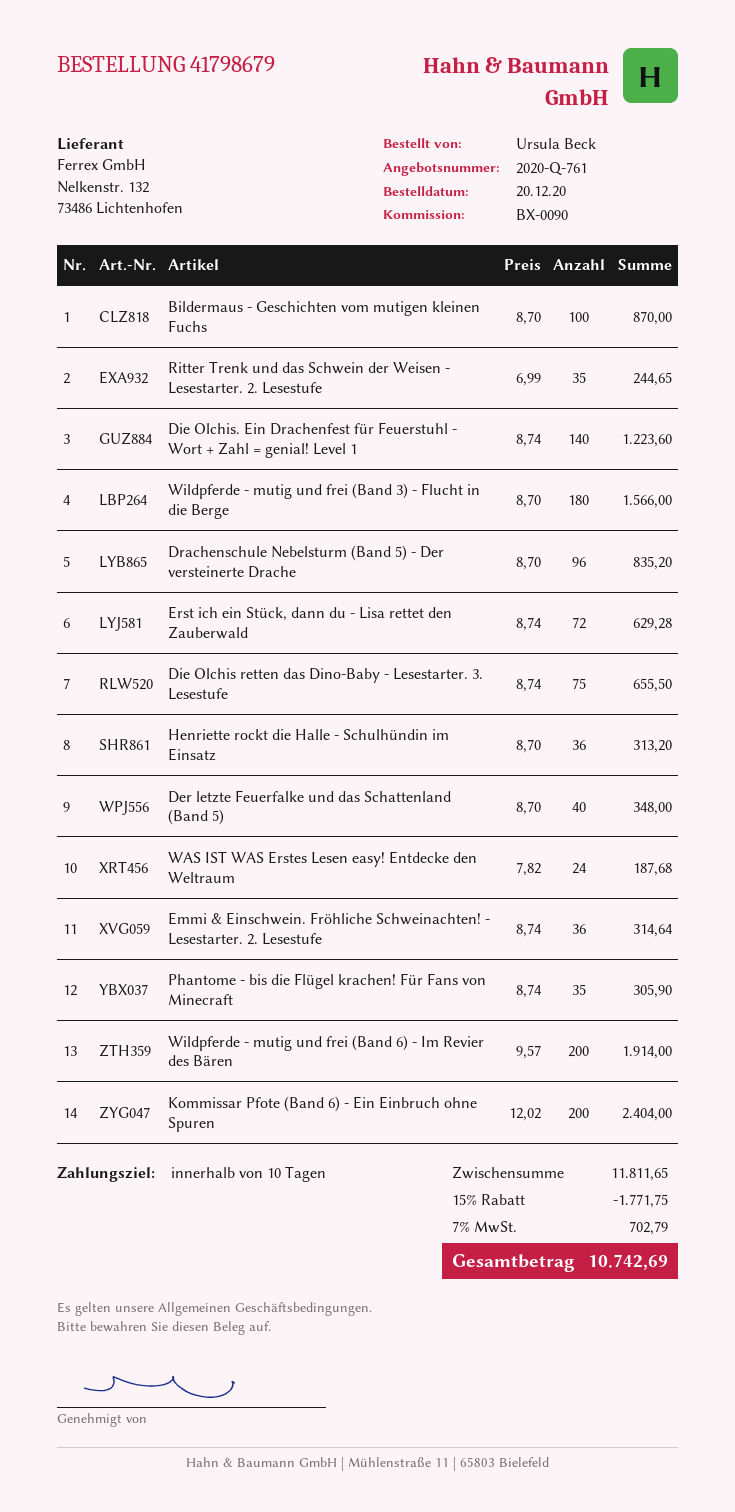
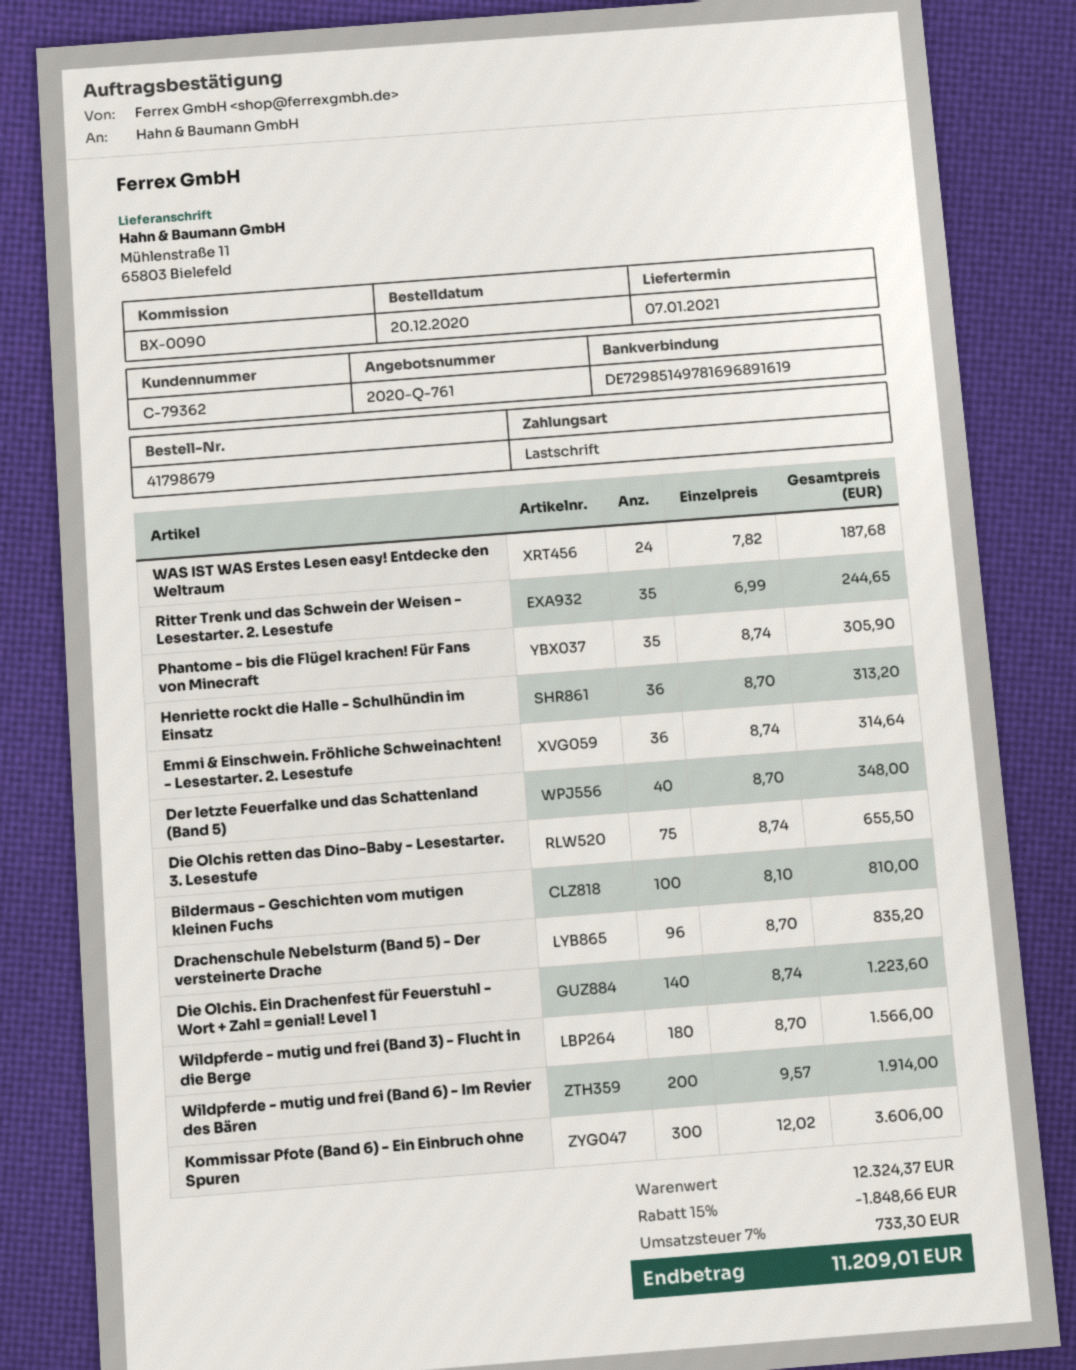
Bildermaus - Geschichten vom mutigen kleinen Fuchs: 100 x 8.70 = 870.00 -> 100 x 8.10 = 810.00
Erst ich ein Stück, dann du - Lisa rettet den Zauberwald: 72 x 8.74 = 629.28 -> none
Kommissar Pfote (Band 6) - Ein Einbruch ohne Spuren: 200 x 12.02 = 2404.00 -> 300 x 12.02 = 3606.00
subtotal: 11811.65 -> 12324.37
discount: 15% = 1771.75 -> 15% = 1848.66
tax: 7% = 702.79 -> 7% = 733.30
total: 10742.69 -> 11209.01

